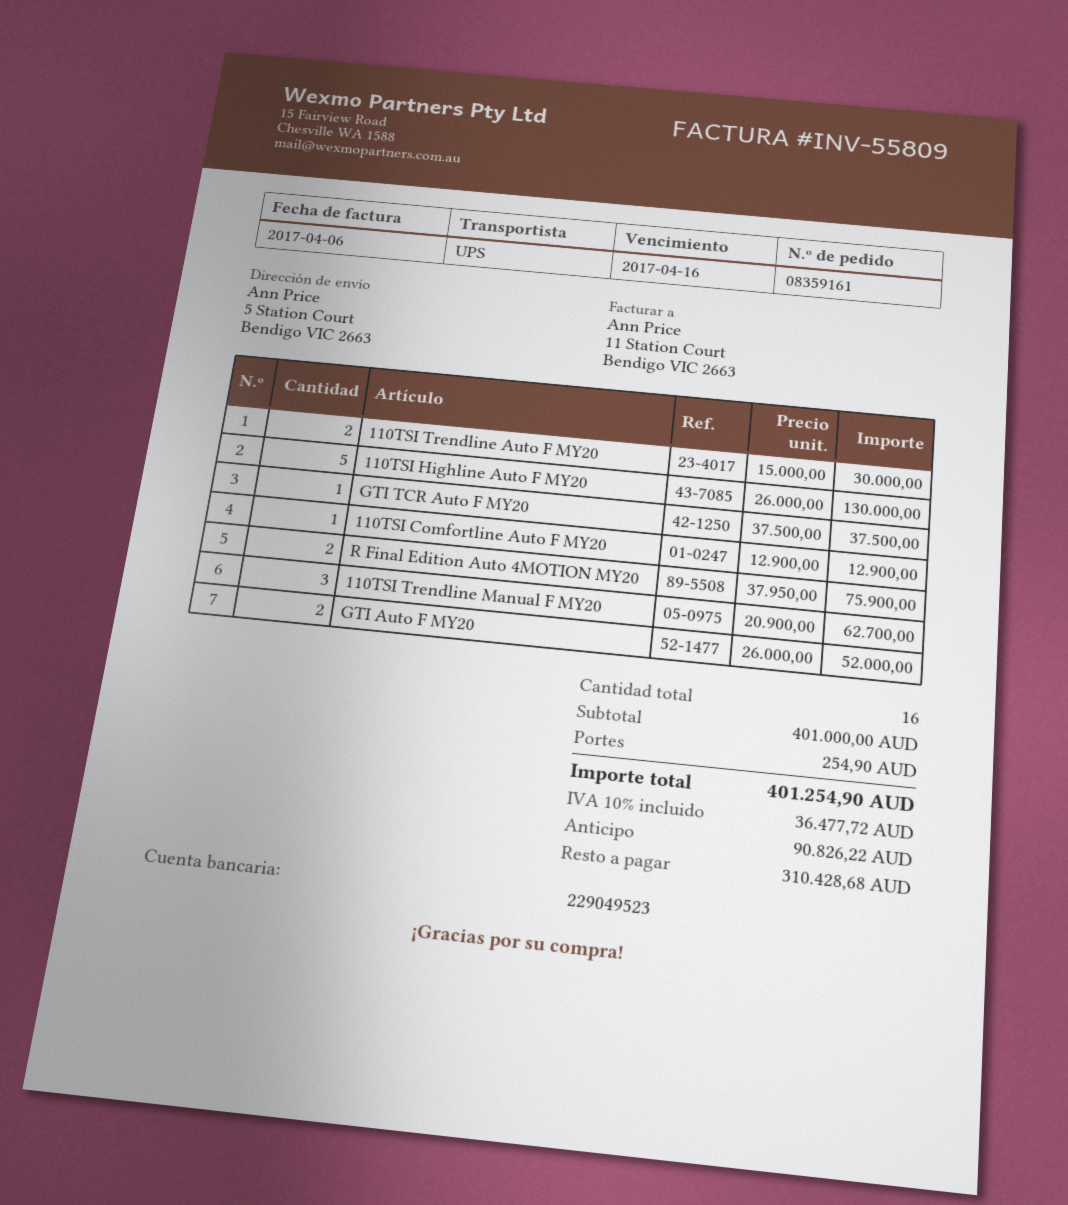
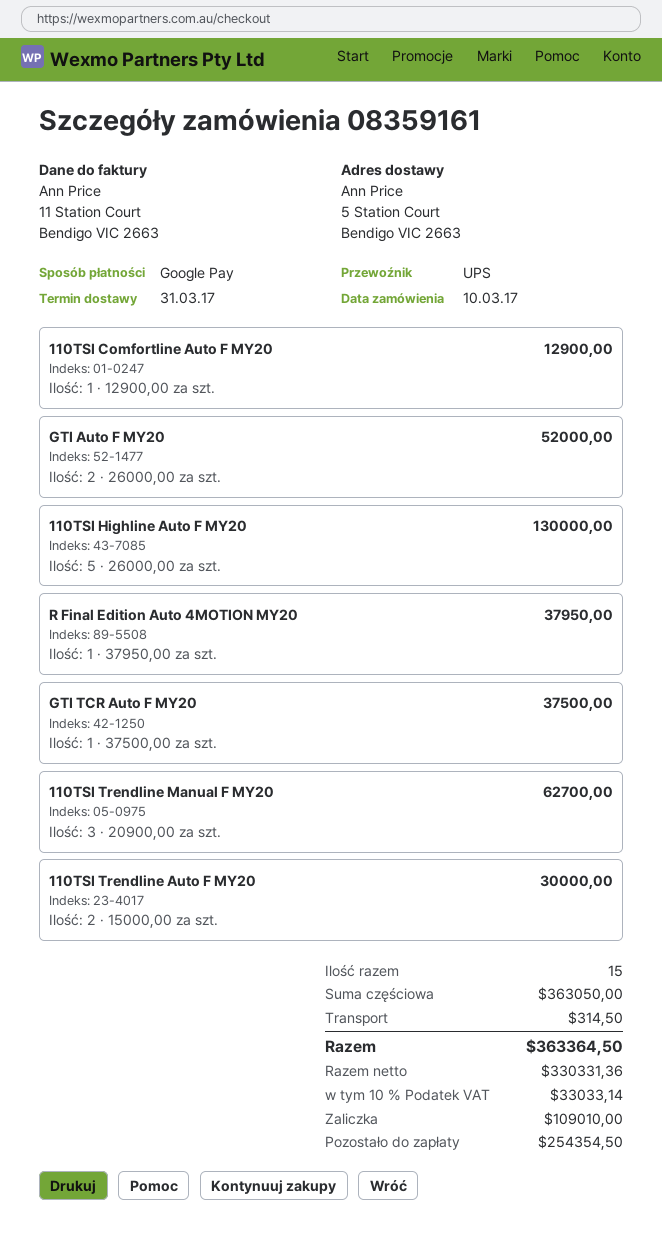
R Final Edition Auto 4MOTION MY20: 2 x 37950.00 = 75900.00 -> 1 x 37950.00 = 37950.00
total quantity: 16 -> 15
subtotal: 401000.00 -> 363050.00
shipping: 254.90 -> 314.50
tax: 10% = 36477.72 -> 10% = 33033.14
total: 401254.90 -> 363364.50
deposit: 90826.22 -> 109010.00
balance: 310428.68 -> 254354.50

